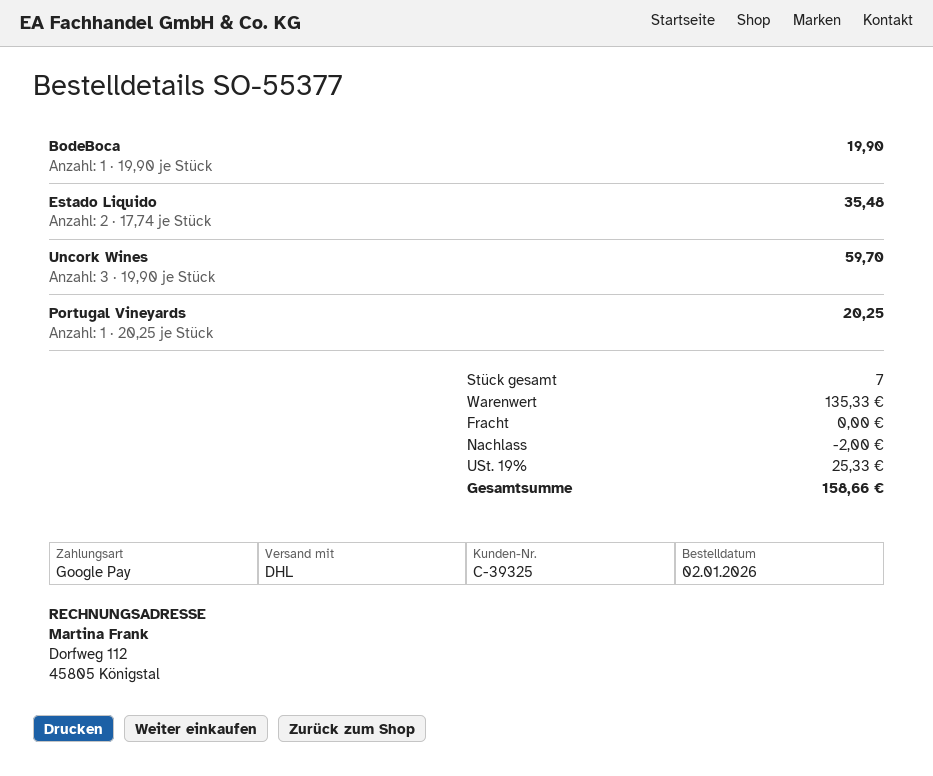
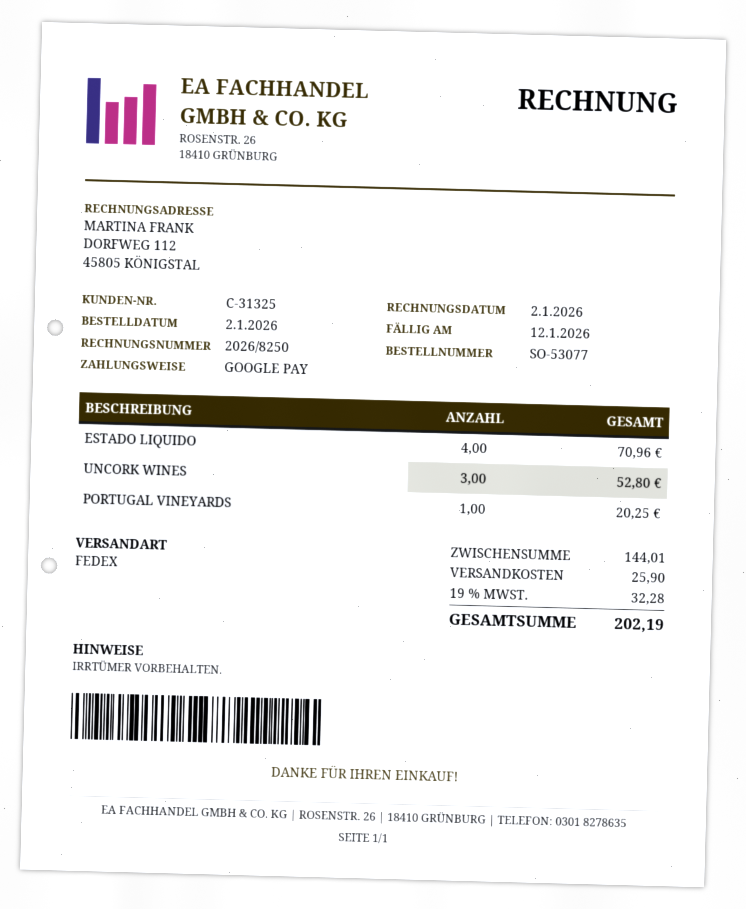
order number: SO-55377 -> SO-53077
customer number: C-39325 -> C-31325
shipping method: DHL -> FedEx
BodeBoca: 1 for 19.90 -> none
Estado Liquido: 2 for 35.48 -> 4 for 70.96
Uncork Wines: 3 for 59.70 -> 3 for 52.80
subtotal: 135.33 -> 144.01
discount: 2.00 -> none
shipping: 0.00 -> 25.90
tax: 19% = 25.33 -> 19% = 32.28
total: 158.66 -> 202.19

